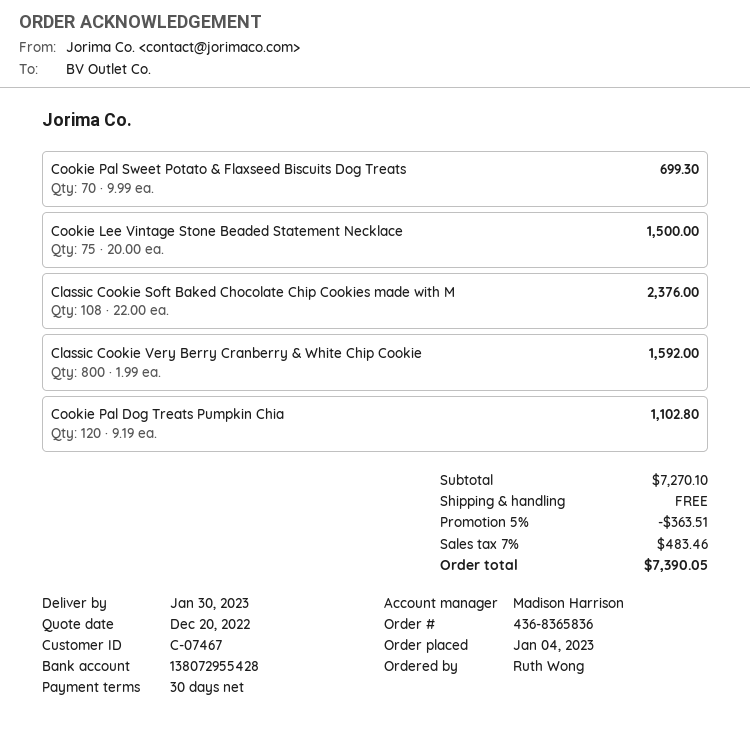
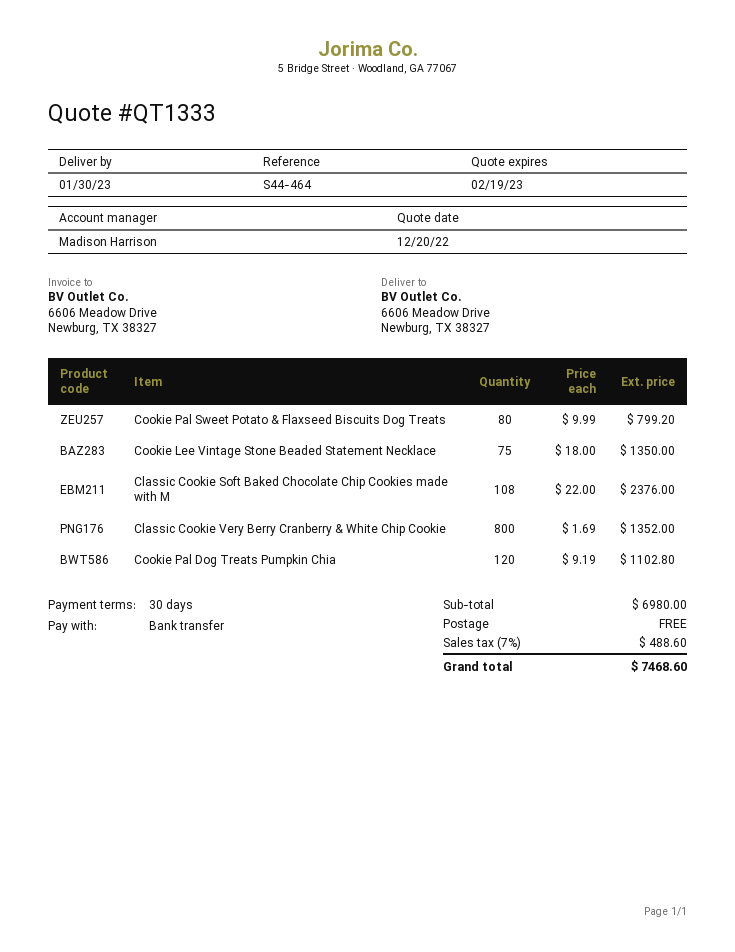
Cookie Pal Sweet Potato & Flaxseed Biscuits Dog Treats: 70 x 9.99 = 699.30 -> 80 x 9.99 = 799.20
Cookie Lee Vintage Stone Beaded Statement Necklace: 75 x 20.00 = 1500.00 -> 75 x 18.00 = 1350.00
Classic Cookie Very Berry Cranberry & White Chip Cookie: 800 x 1.99 = 1592.00 -> 800 x 1.69 = 1352.00
subtotal: 7270.10 -> 6980.00
discount: 5% = 363.51 -> none
tax: 7% = 483.46 -> 7% = 488.60
total: 7390.05 -> 7468.60

